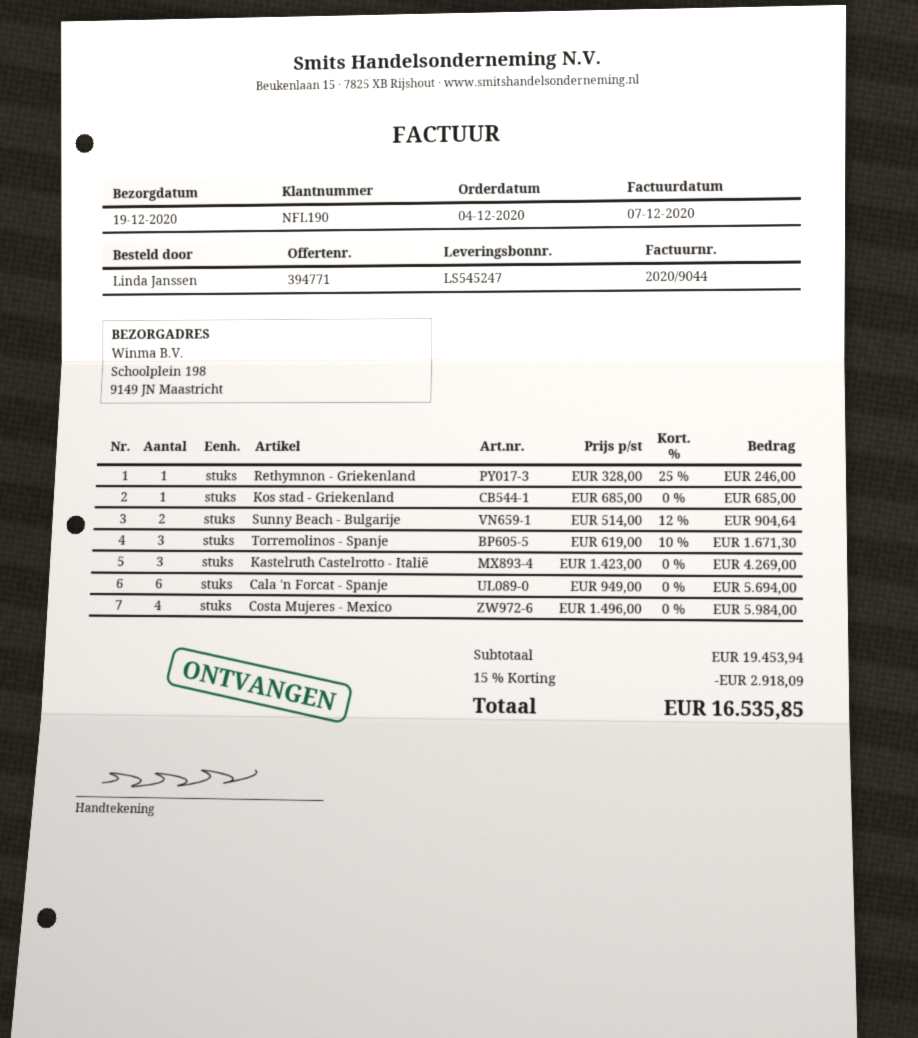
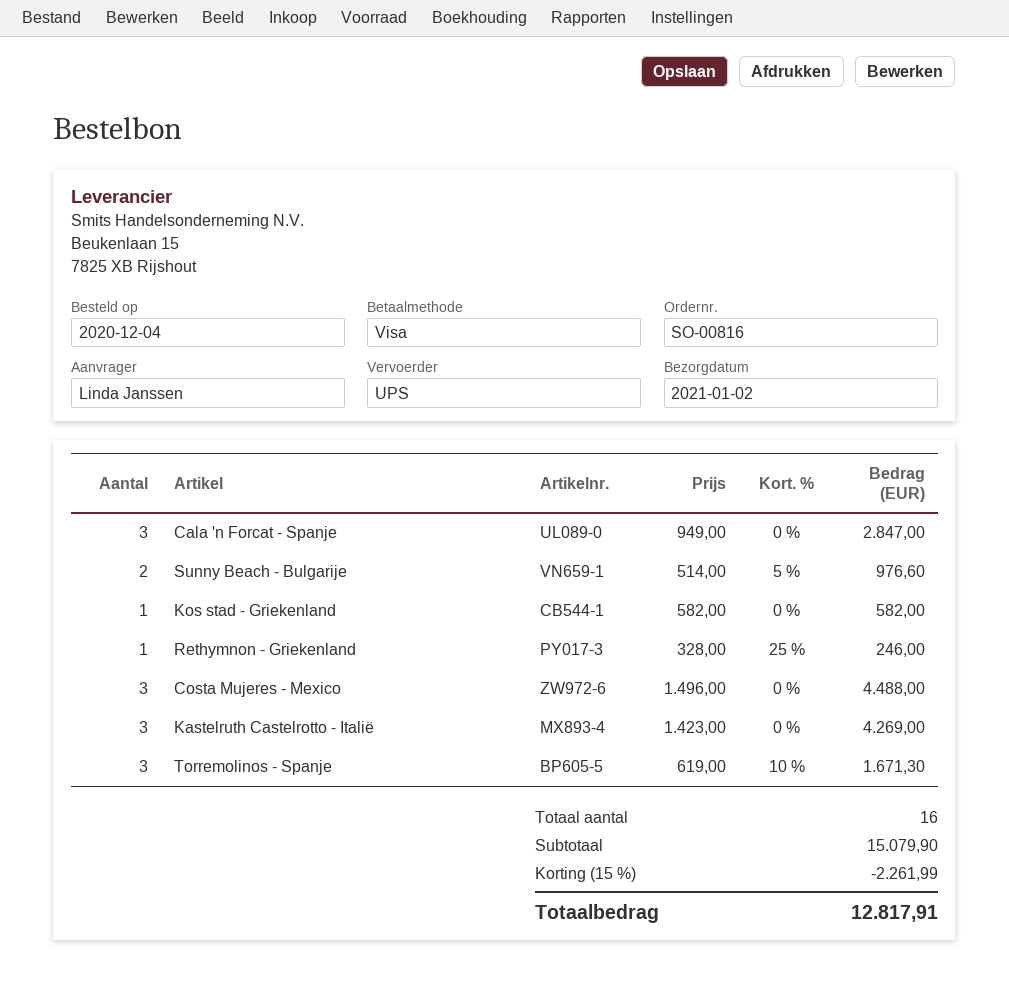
delivery date: 2020-12-19 -> 2021-01-02
Kos stad - Griekenland: 1 x 685.00 = 685.00 -> 1 x 582.00 = 582.00
Sunny Beach - Bulgarije: 2 x 514.00 - 12% = 904.64 -> 2 x 514.00 - 5% = 976.60
Cala 'n Forcat - Spanje: 6 x 949.00 = 5694.00 -> 3 x 949.00 = 2847.00
Costa Mujeres - Mexico: 4 x 1496.00 = 5984.00 -> 3 x 1496.00 = 4488.00
subtotal: 19453.94 -> 15079.90
discount: 15% = 2918.09 -> 15% = 2261.99
total: 16535.85 -> 12817.91

